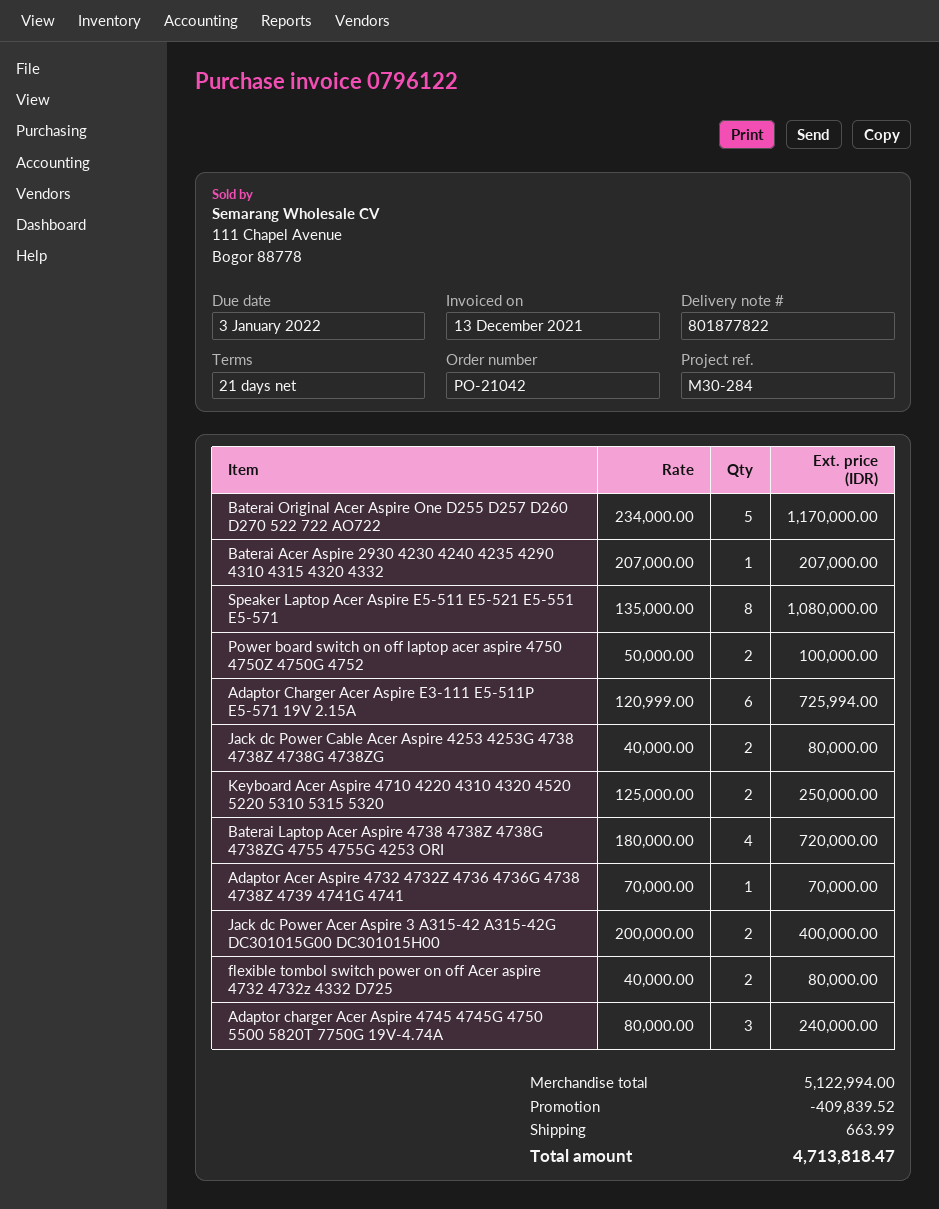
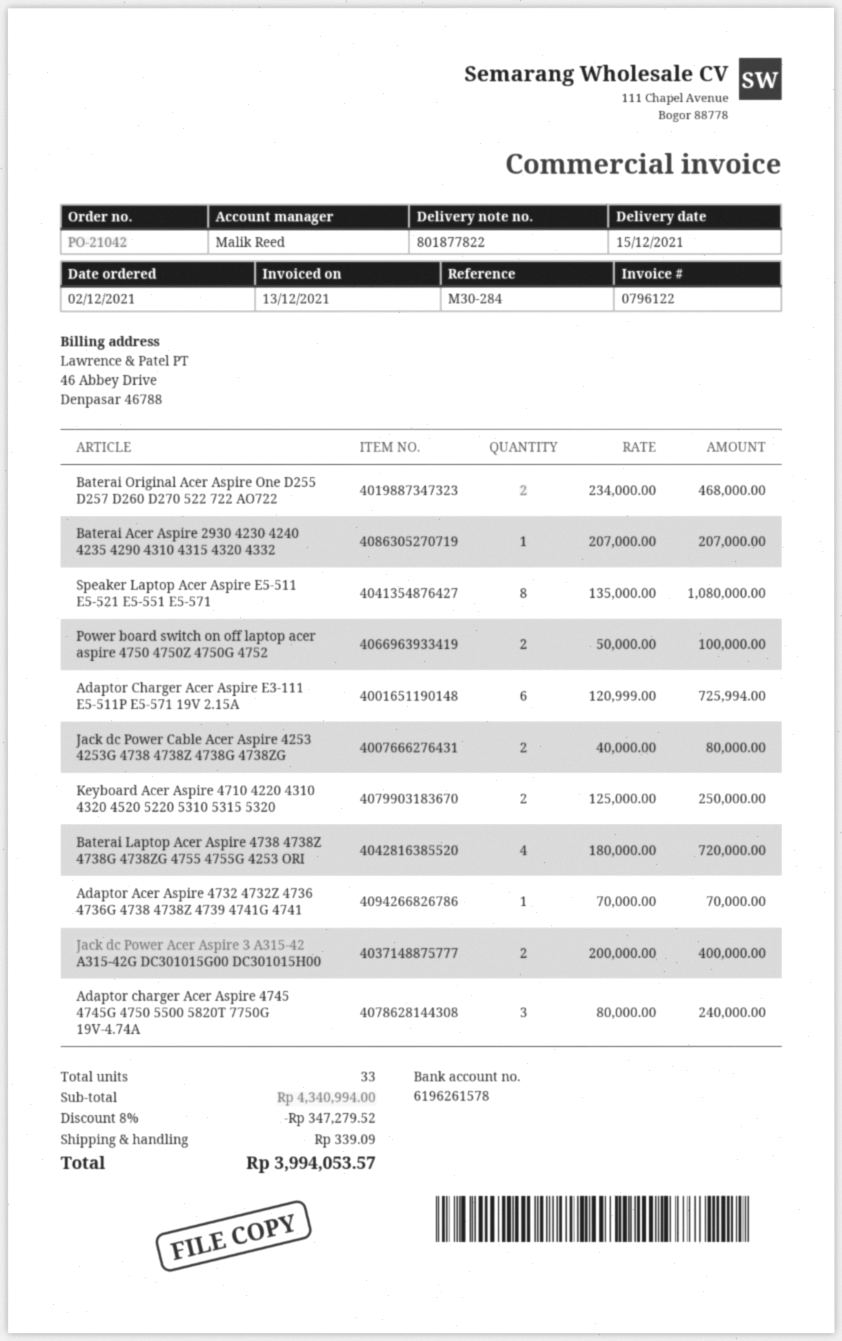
Baterai Original Acer Aspire One D255 D257 D260 D270 522 722 AO722: 5 x 234000.00 = 1170000.00 -> 2 x 234000.00 = 468000.00
flexible tombol switch power on off Acer aspire 4732 4732z 4332 D725: 2 x 40000.00 = 80000.00 -> none
subtotal: 5122994.00 -> 4340994.00
discount: 409839.52 -> 347279.52
shipping: 663.99 -> 339.09
total: 4713818.47 -> 3994053.57

